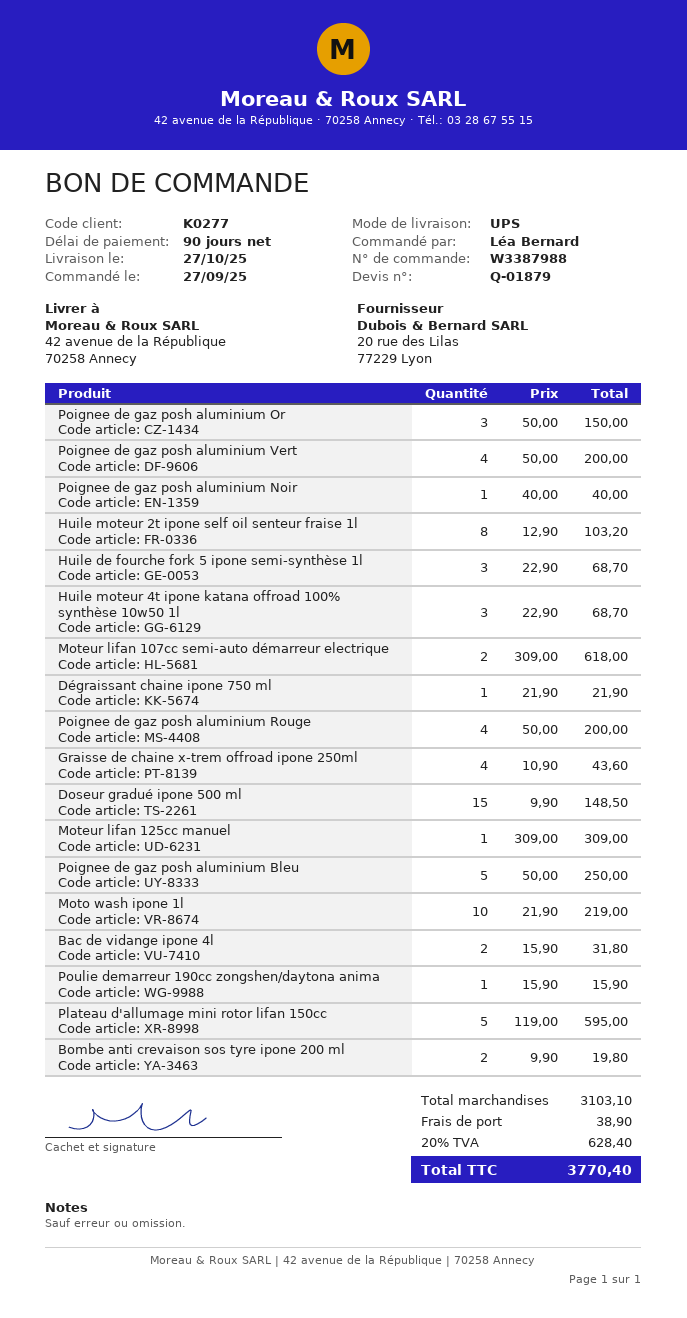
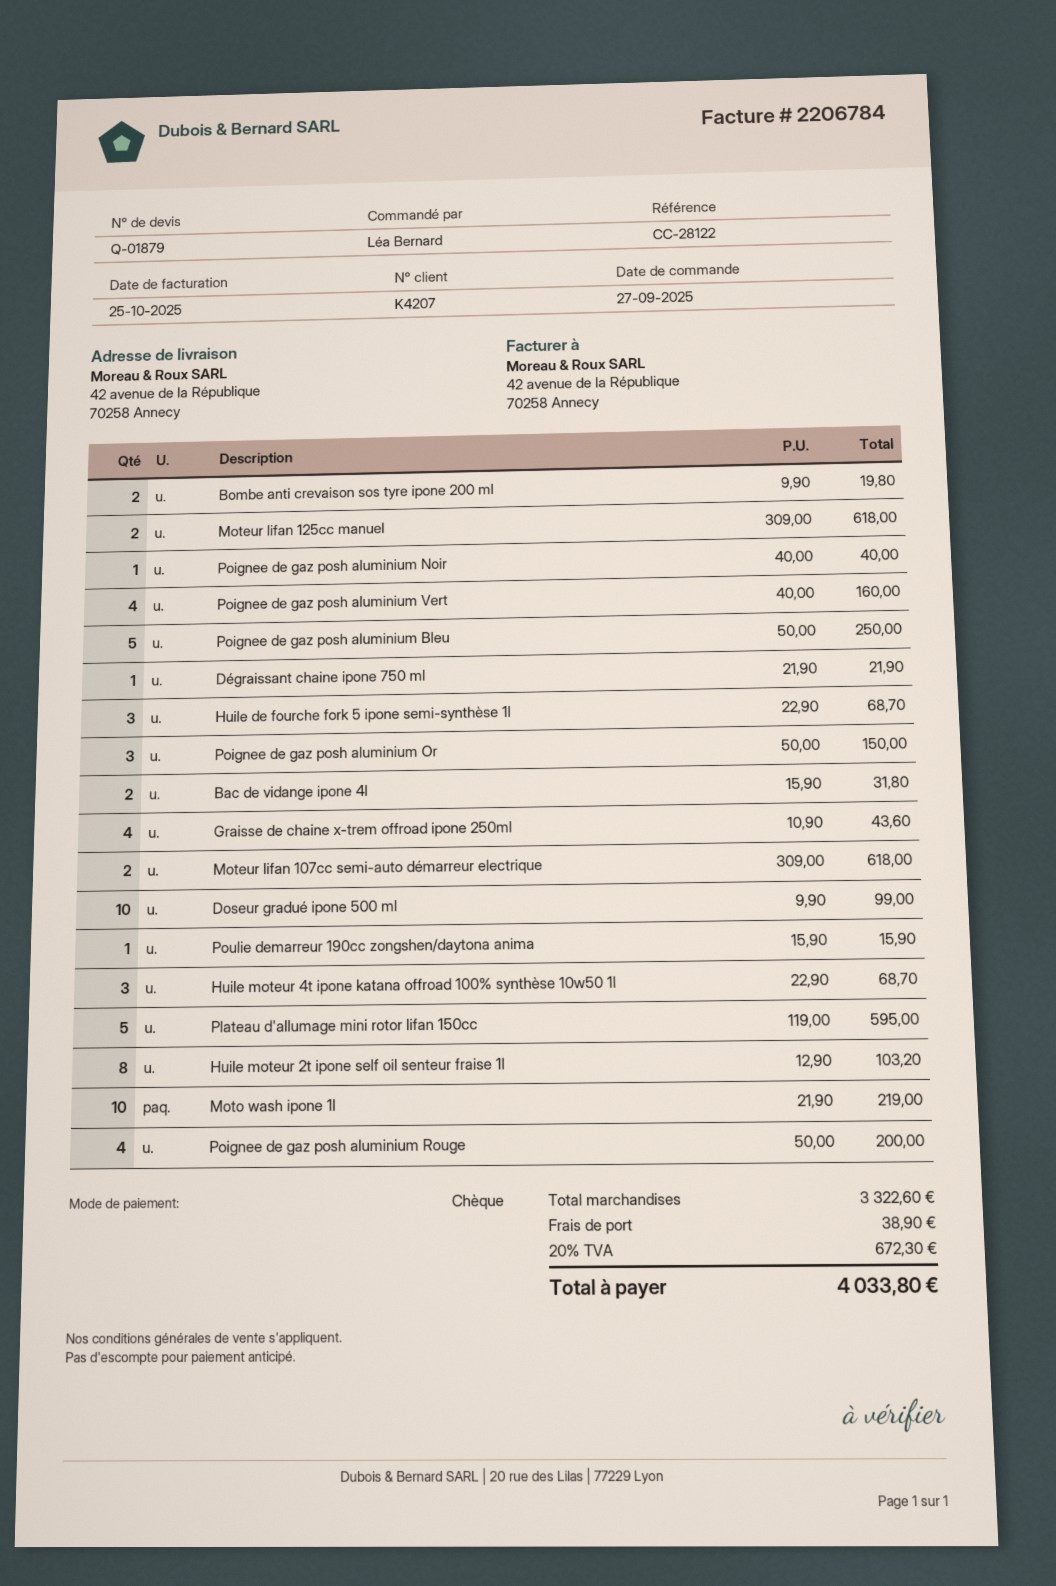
customer number: K0277 -> K4207
Poignee de gaz posh aluminium Vert: 4 x 50.00 = 200.00 -> 4 x 40.00 = 160.00
Doseur gradué ipone 500 ml: 15 x 9.90 = 148.50 -> 10 x 9.90 = 99.00
Moteur lifan 125cc manuel: 1 x 309.00 = 309.00 -> 2 x 309.00 = 618.00
subtotal: 3103.10 -> 3322.60
tax: 20% = 628.40 -> 20% = 672.30
total: 3770.40 -> 4033.80

